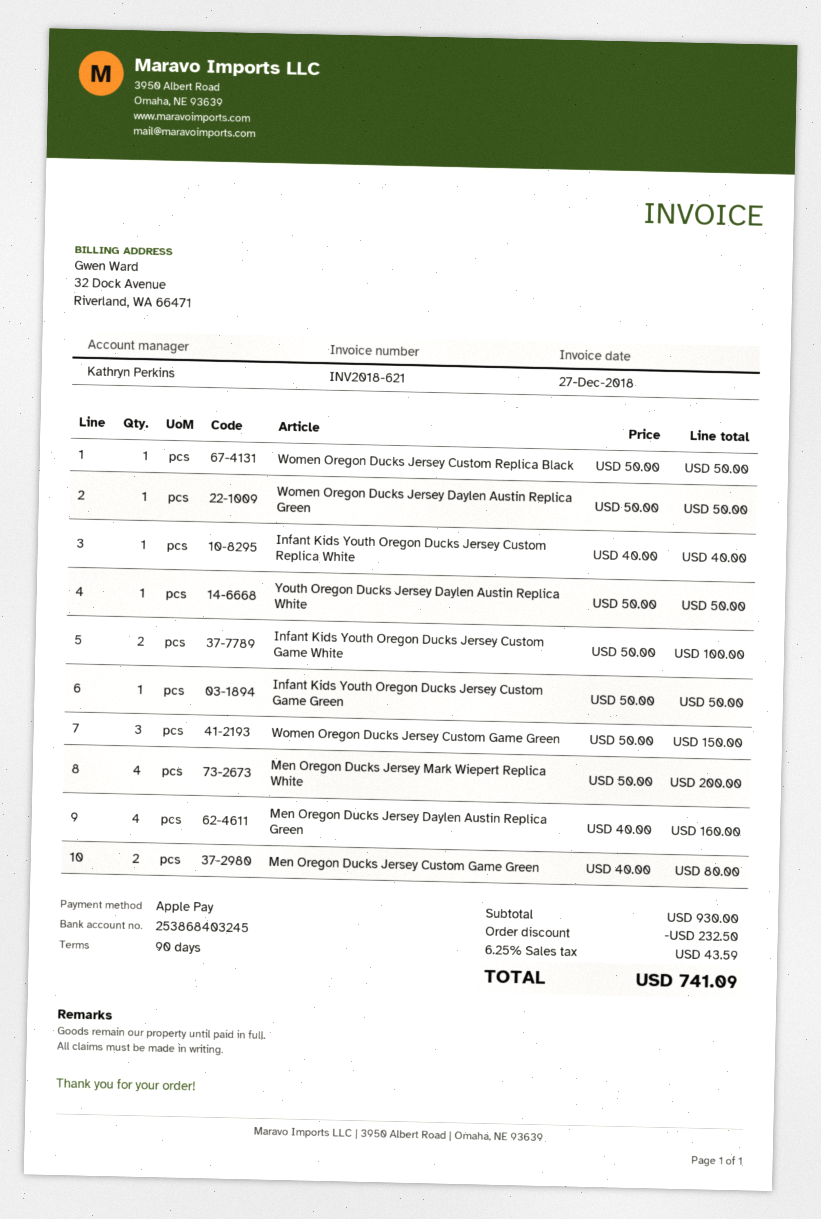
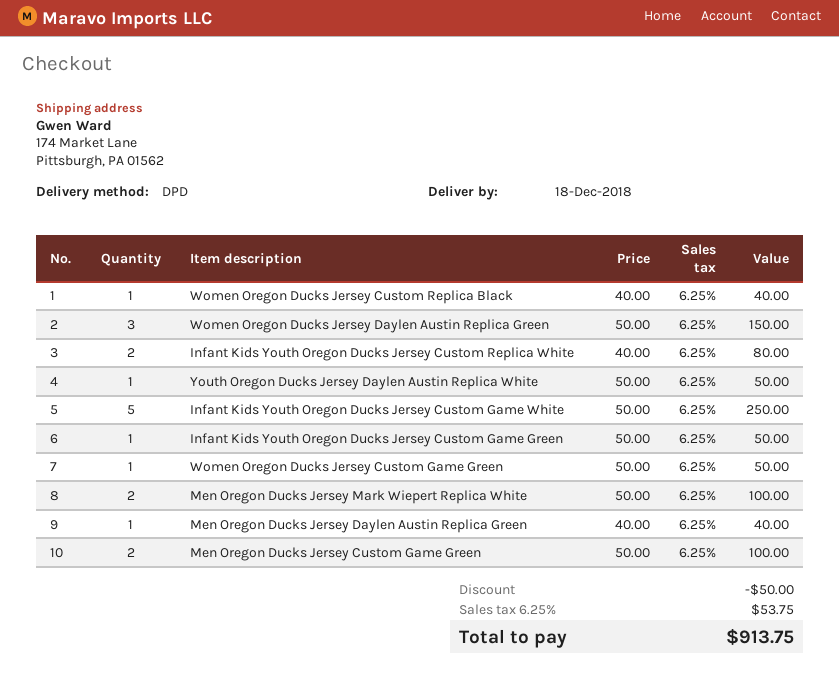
Women Oregon Ducks Jersey Custom Replica Black: 1 x 50.00 = 50.00 -> 1 x 40.00 = 40.00
Women Oregon Ducks Jersey Daylen Austin Replica Green: 1 x 50.00 = 50.00 -> 3 x 50.00 = 150.00
Infant Kids Youth Oregon Ducks Jersey Custom Replica White: 1 x 40.00 = 40.00 -> 2 x 40.00 = 80.00
Infant Kids Youth Oregon Ducks Jersey Custom Game White: 2 x 50.00 = 100.00 -> 5 x 50.00 = 250.00
Women Oregon Ducks Jersey Custom Game Green: 3 x 50.00 = 150.00 -> 1 x 50.00 = 50.00
Men Oregon Ducks Jersey Mark Wiepert Replica White: 4 x 50.00 = 200.00 -> 2 x 50.00 = 100.00
Men Oregon Ducks Jersey Daylen Austin Replica Green: 4 x 40.00 = 160.00 -> 1 x 40.00 = 40.00
Men Oregon Ducks Jersey Custom Game Green: 2 x 40.00 = 80.00 -> 2 x 50.00 = 100.00
discount: 232.50 -> 50.00
tax: 6.25% = 43.59 -> 6.25% = 53.75
total: 741.09 -> 913.75

